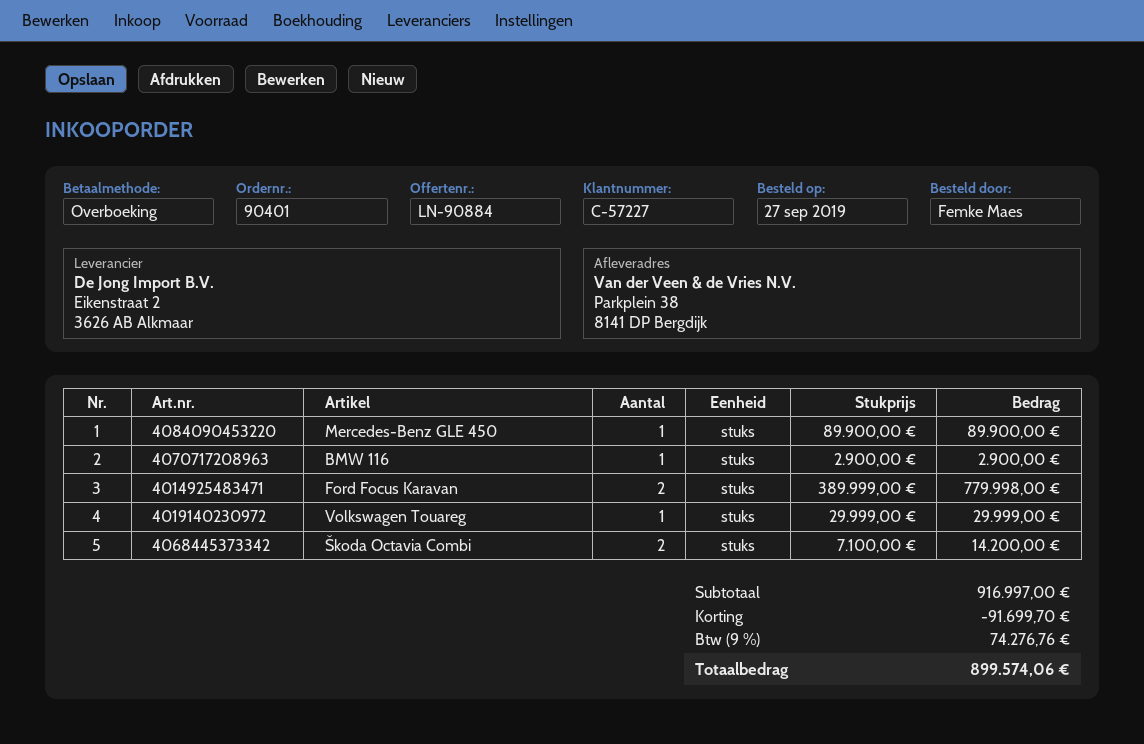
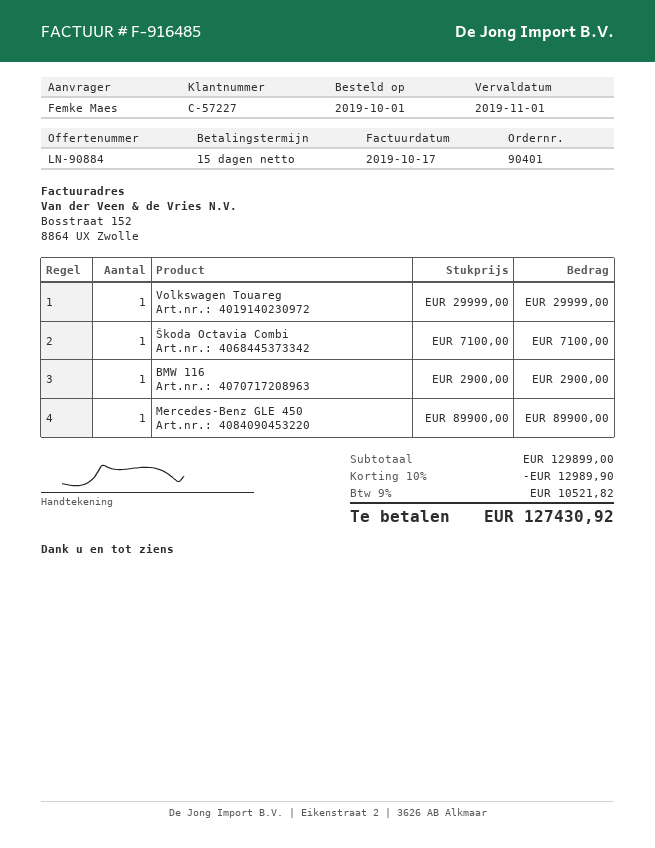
order date: 2019-09-27 -> 2019-10-01
Ford Focus Karavan: 2 x 389999.00 = 779998.00 -> none
Škoda Octavia Combi: 2 x 7100.00 = 14200.00 -> 1 x 7100.00 = 7100.00
subtotal: 916997.00 -> 129899.00
discount: 91699.70 -> 12989.90
tax: 9% = 74276.76 -> 9% = 10521.82
total: 899574.06 -> 127430.92

